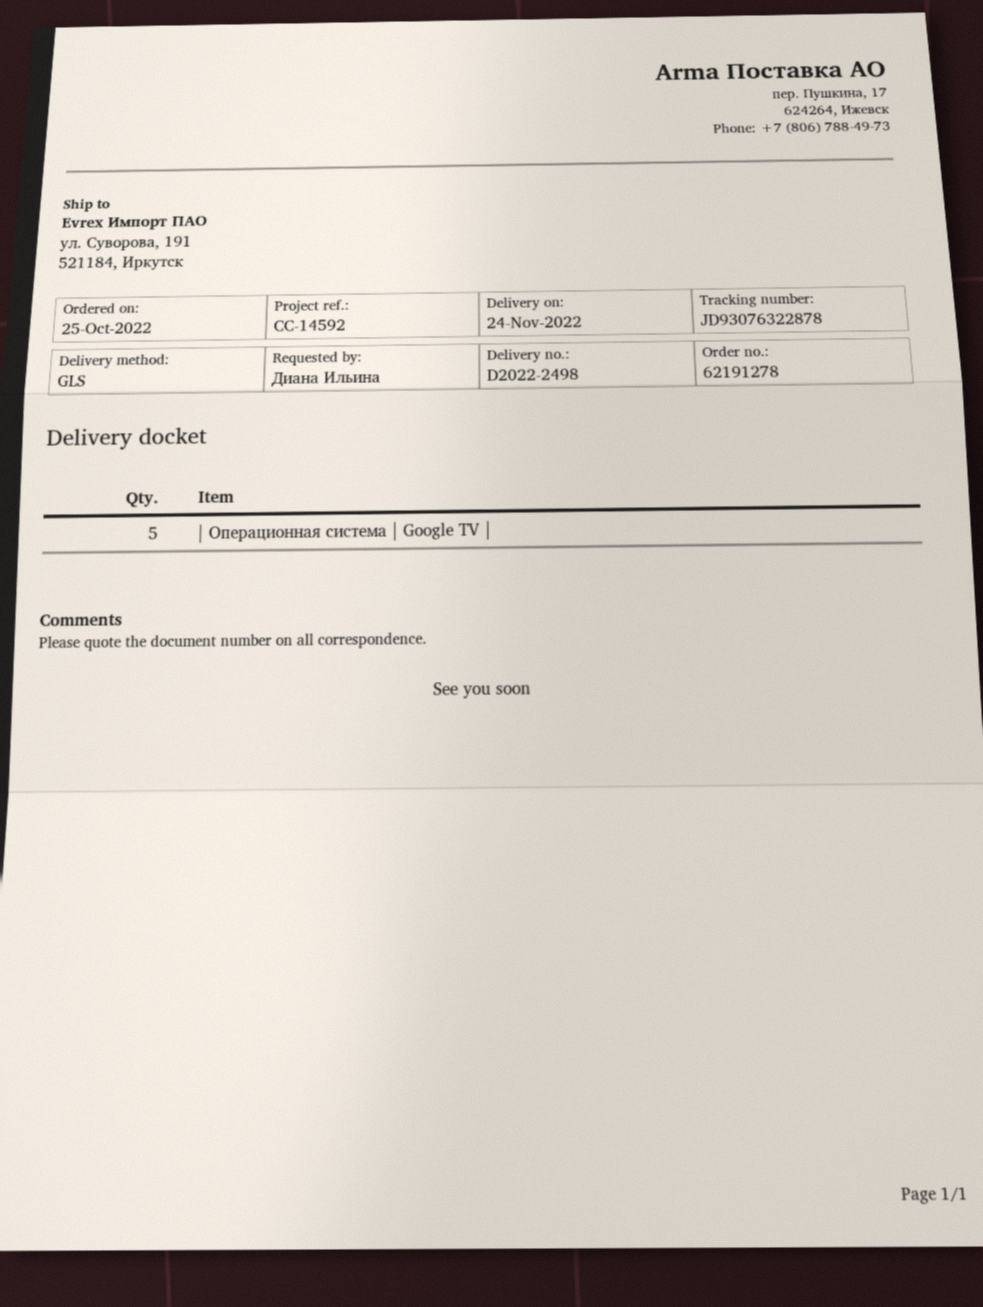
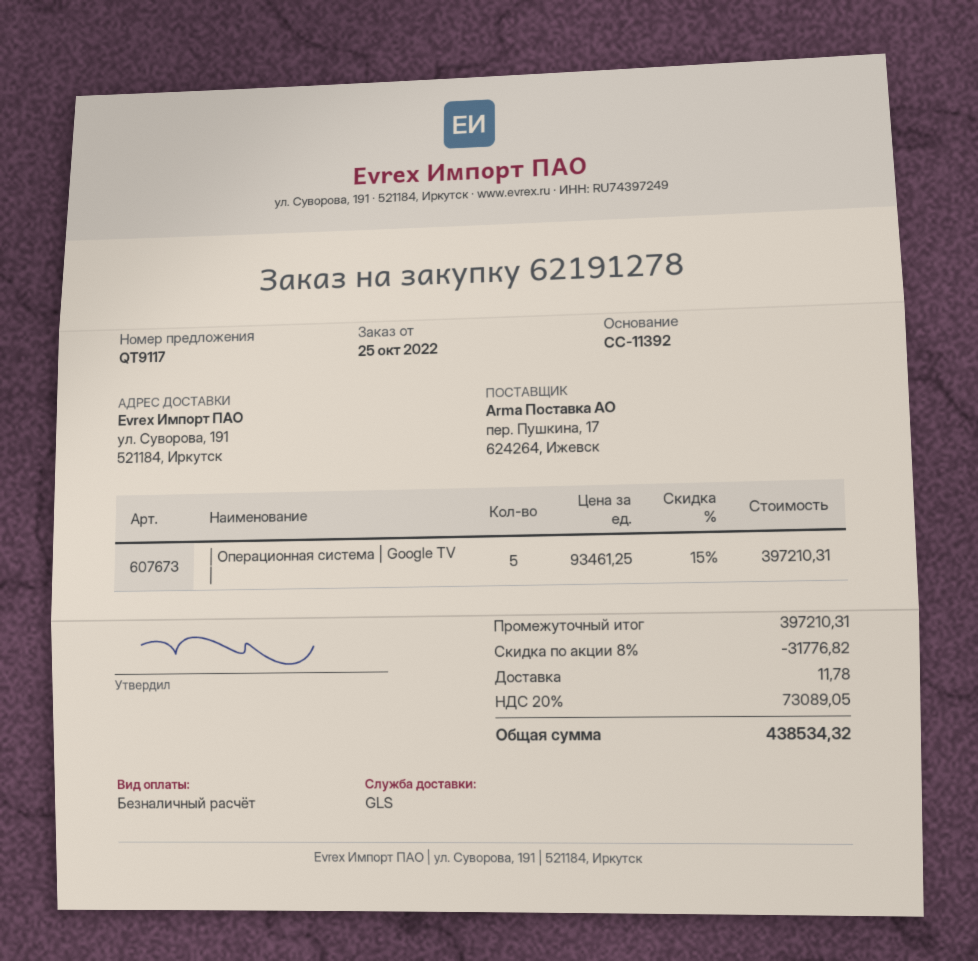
reference: CC-14592 -> CC-11392

